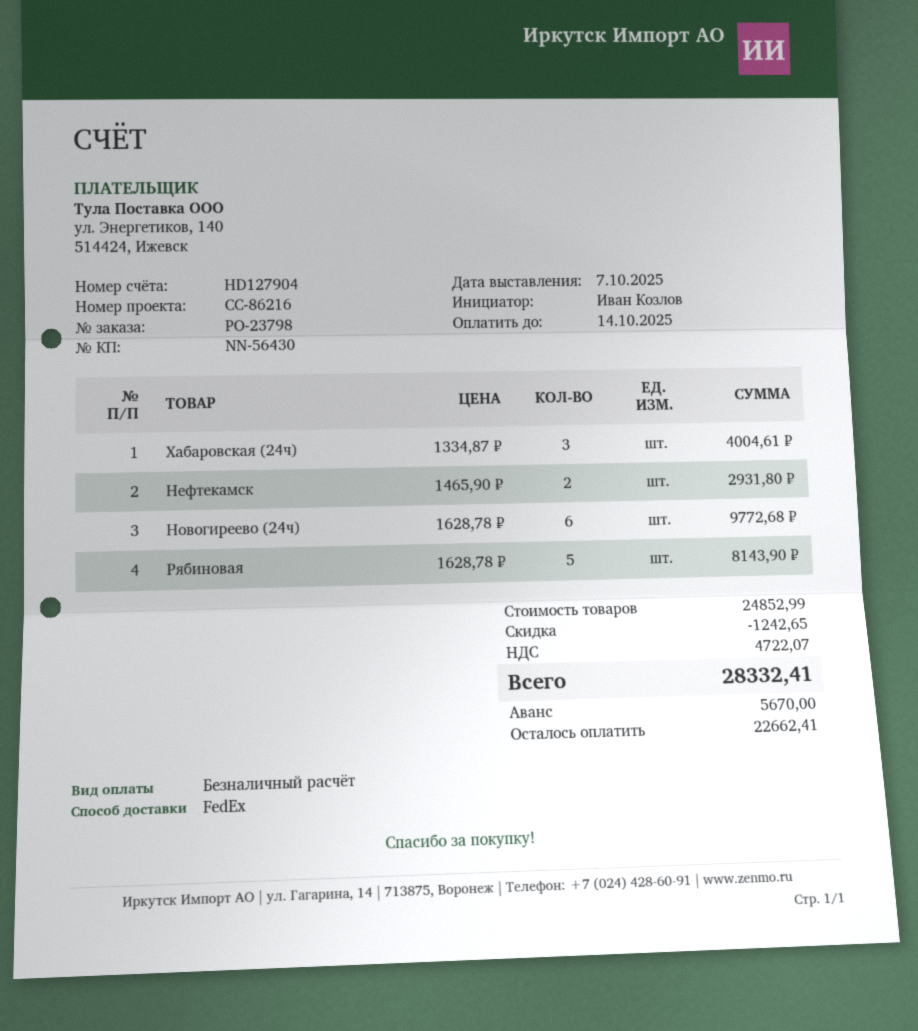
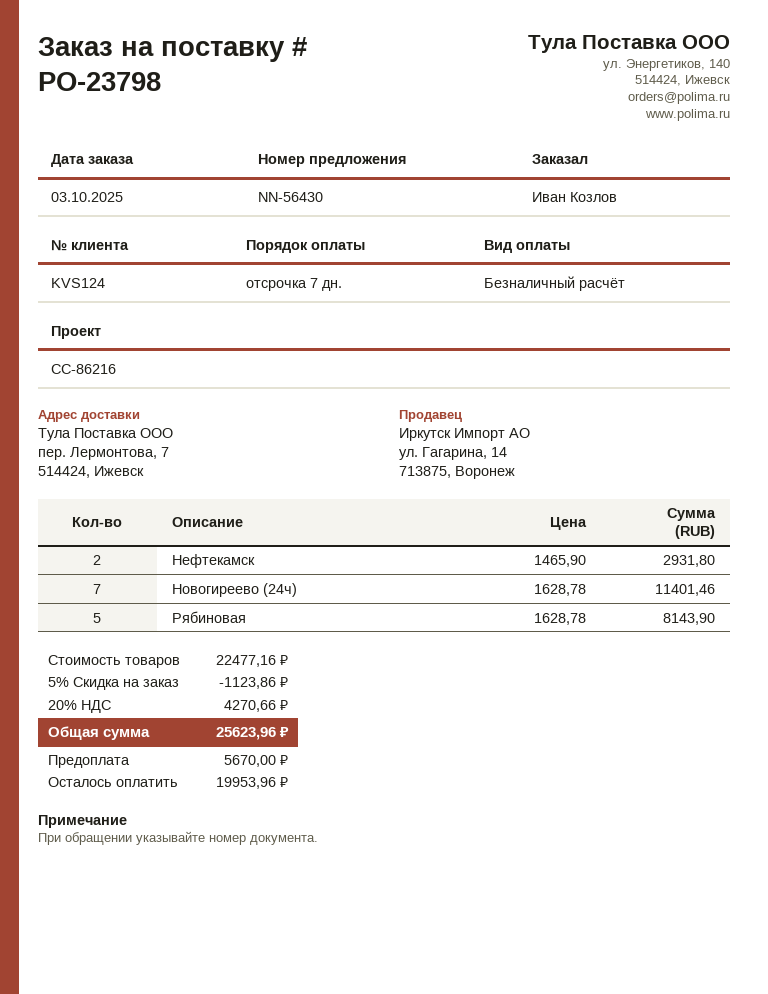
Хабаровская (24ч): 3 x 1334.87 = 4004.61 -> none
Новогиреево (24ч): 6 x 1628.78 = 9772.68 -> 7 x 1628.78 = 11401.46
subtotal: 24852.99 -> 22477.16
discount: 1242.65 -> 1123.86
tax: 4722.07 -> 4270.66
total: 28332.41 -> 25623.96
balance: 22662.41 -> 19953.96

